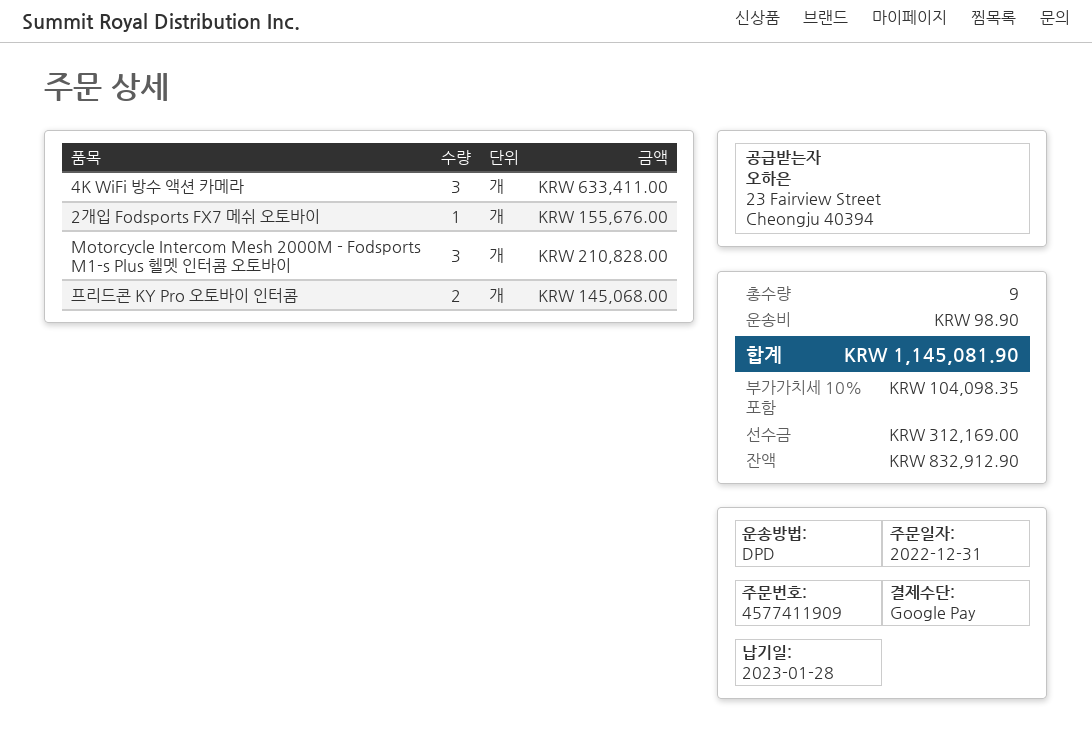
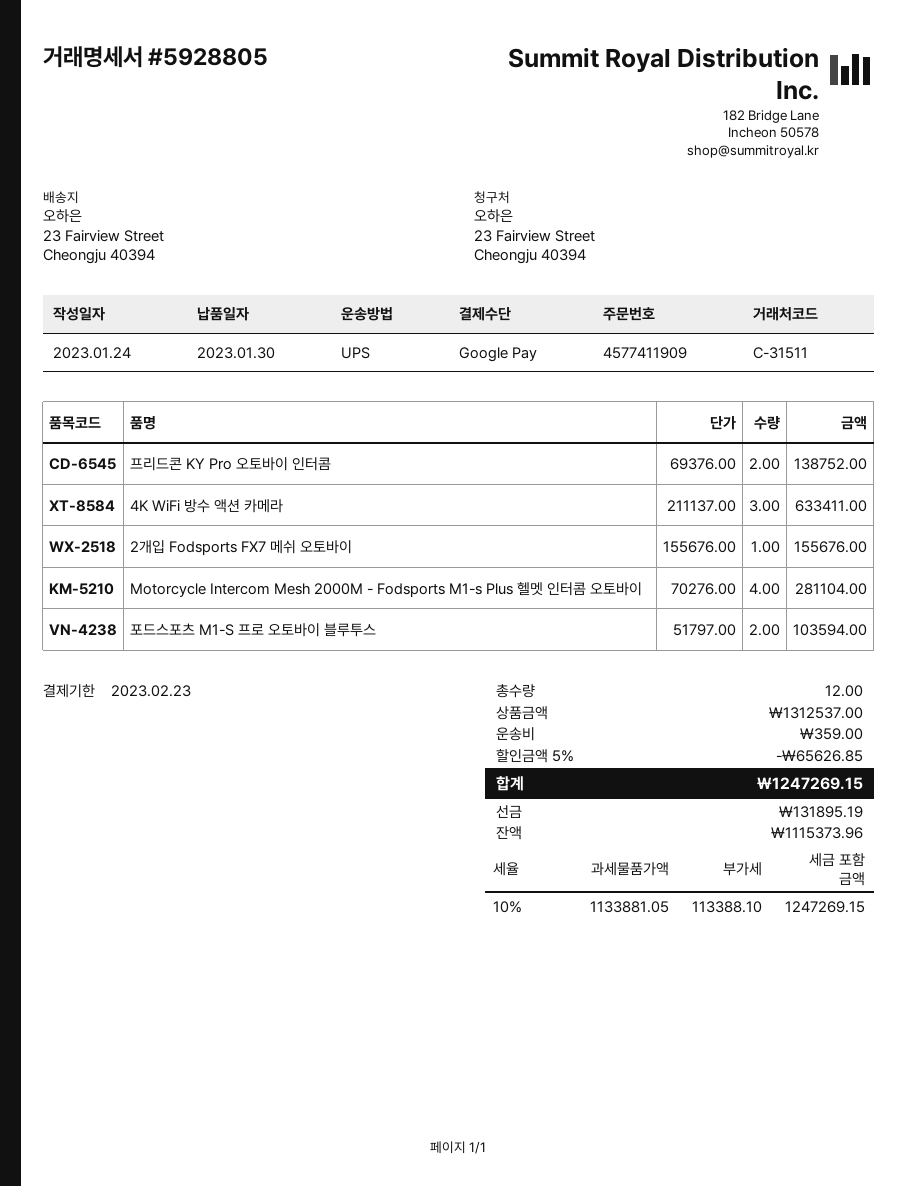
delivery date: 2023-01-28 -> 2023-01-30
shipping method: DPD -> UPS
Motorcycle Intercom Mesh 2000M - Fodsports M1-s Plus 헬멧 인터콤 오토바이: 3 for 210828.00 -> 4 for 281104.00
프리드콘 KY Pro 오토바이 인터콤: 2 for 145068.00 -> 2 for 138752.00
포드스포츠 M1-S 프로 오토바이 블루투스: none -> 2 for 103594.00
total quantity: 9 -> 12
discount: none -> 5% = 65626.85
shipping: 98.90 -> 359.00
tax: 10% = 104098.35 -> 10% = 113388.10
total: 1145081.90 -> 1247269.15
deposit: 312169.00 -> 131895.19
balance: 832912.90 -> 1115373.96

